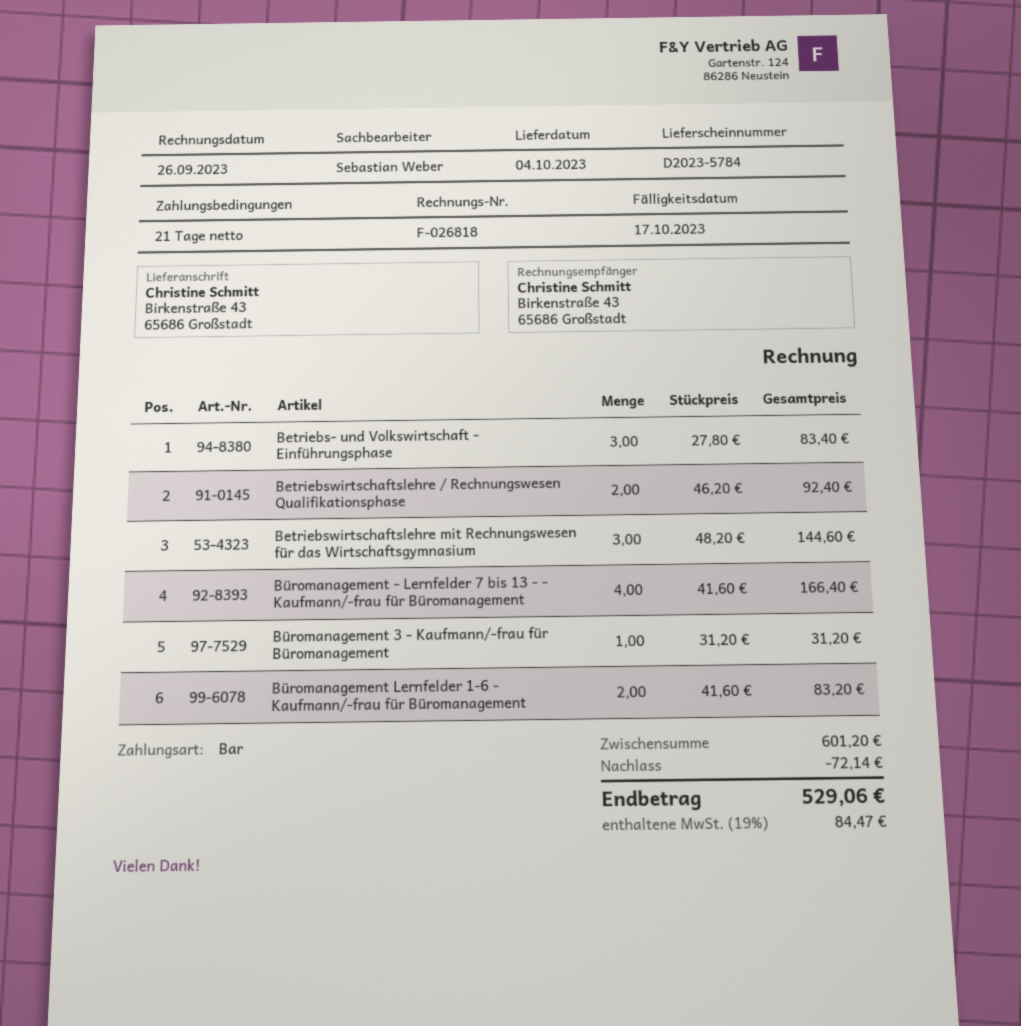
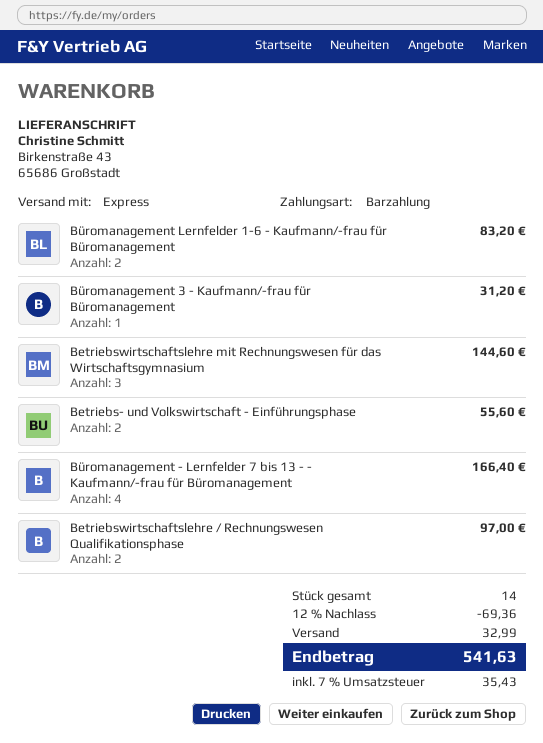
Betriebs- und Volkswirtschaft - Einführungsphase: 3 for 83.40 -> 2 for 55.60
Betriebswirtschaftslehre / Rechnungswesen Qualifikationsphase: 2 for 92.40 -> 2 for 97.00
discount: 72.14 -> 69.36
shipping: none -> 32.99
tax: 19% = 84.47 -> 7% = 35.43
total: 529.06 -> 541.63

